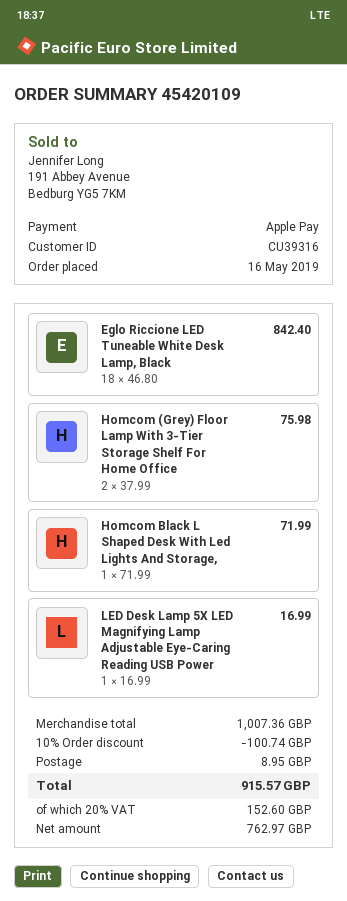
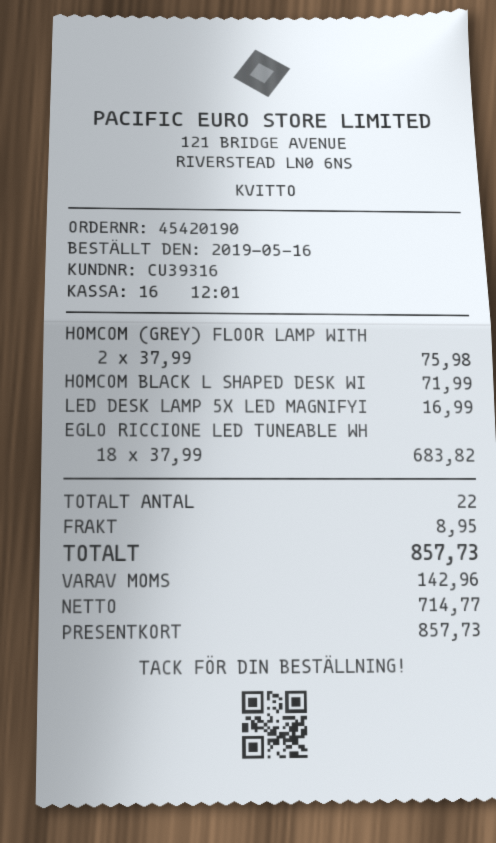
order number: 45420109 -> 45420190
payment method: Apple Pay -> gift card
Eglo Riccione LED Tuneable White Desk Lamp, Black: 18 x 46.80 = 842.40 -> 18 x 37.99 = 683.82
discount: 10% = 100.74 -> none
net: 762.97 -> 714.77
tax: 152.60 -> 142.96
total: 915.57 -> 857.73

